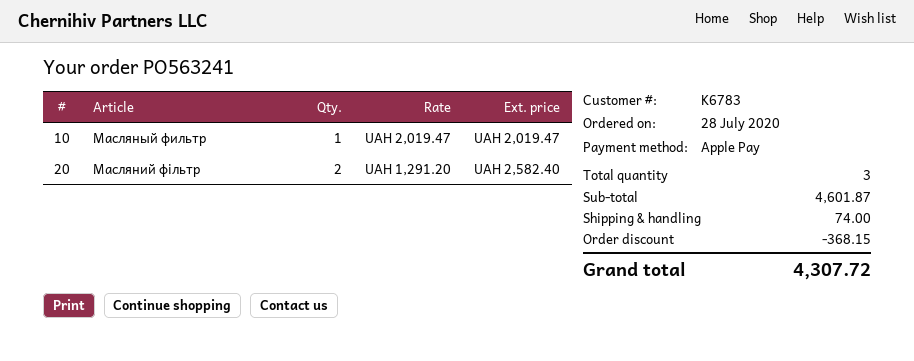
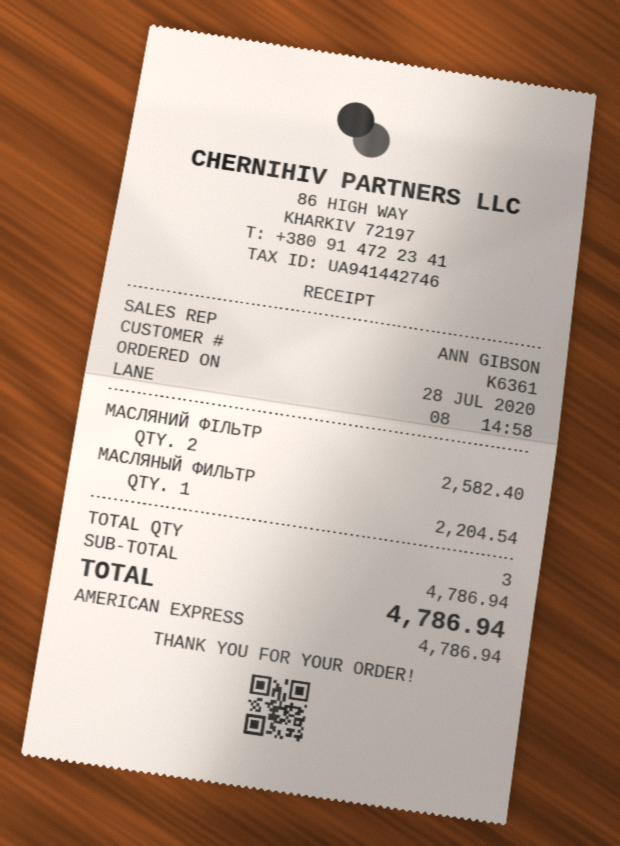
customer number: K6783 -> K6361
payment method: Apple Pay -> American Express
Масляный фильтр: 1 for 2019.47 -> 1 for 2204.54
subtotal: 4601.87 -> 4786.94
discount: 368.15 -> none
shipping: 74.00 -> none
total: 4307.72 -> 4786.94

